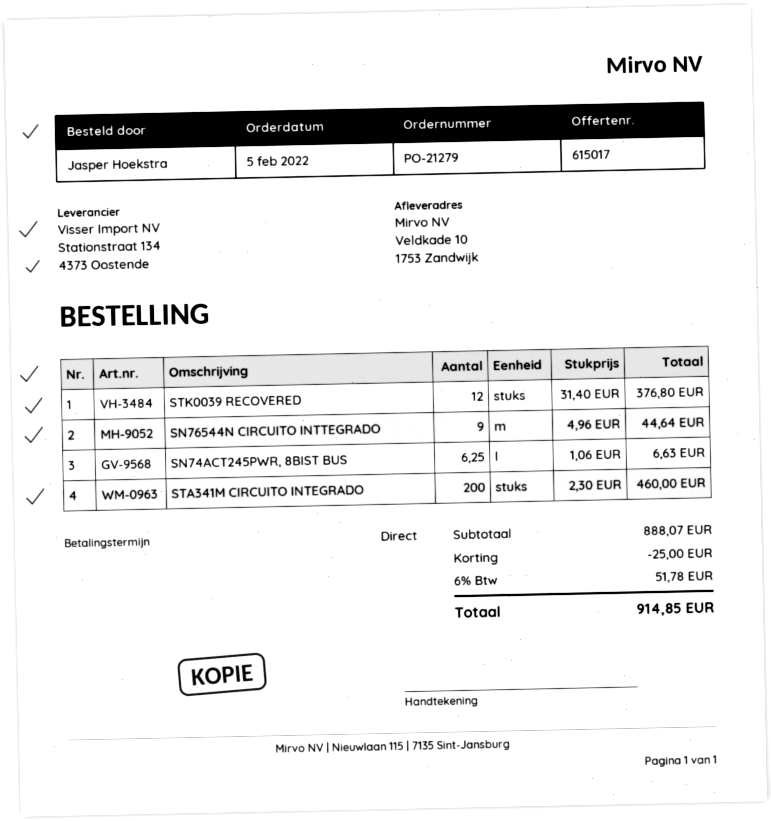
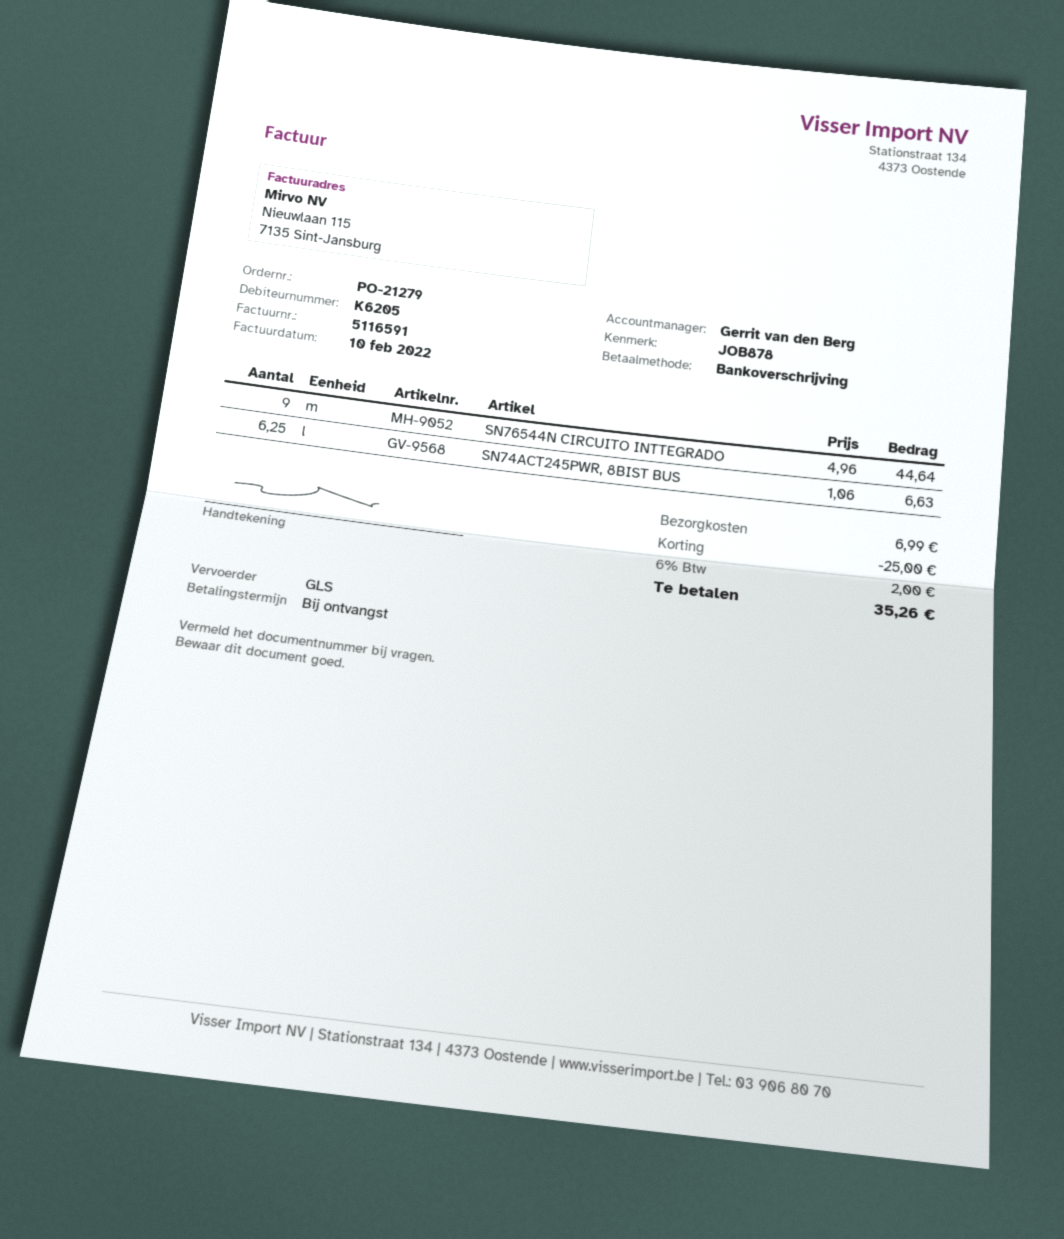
STK0039 RECOVERED: 12 x 31.40 = 376.80 -> none
STA341M CIRCUITO INTEGRADO: 200 x 2.30 = 460.00 -> none
shipping: none -> 6.99
tax: 6% = 51.78 -> 6% = 2.00
total: 914.85 -> 35.26

